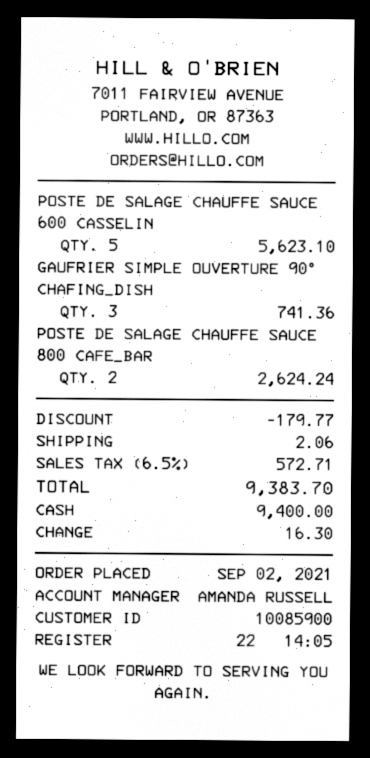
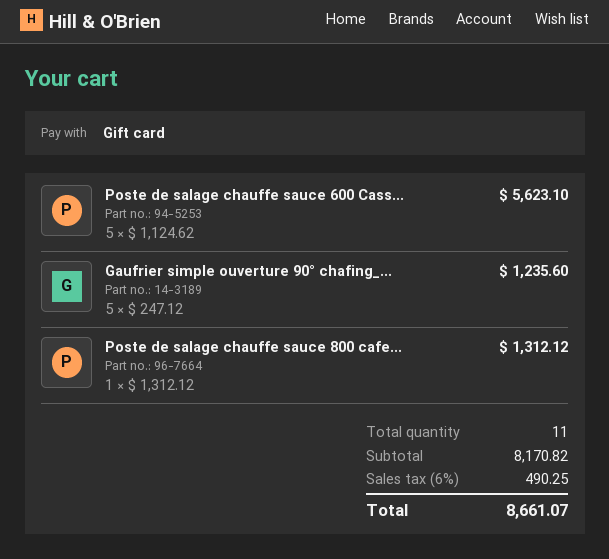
payment method: cash -> gift card
GAUFRIER SIMPLE OUVERTURE 90° CHAFING_DISH: 3 for 741.36 -> 5 for 1235.60
POSTE DE SALAGE CHAUFFE SAUCE 800 CAFE_BAR: 2 for 2624.24 -> 1 for 1312.12
discount: 179.77 -> none
shipping: 2.06 -> none
tax: 6.5% = 572.71 -> 6% = 490.25
total: 9383.70 -> 8661.07

